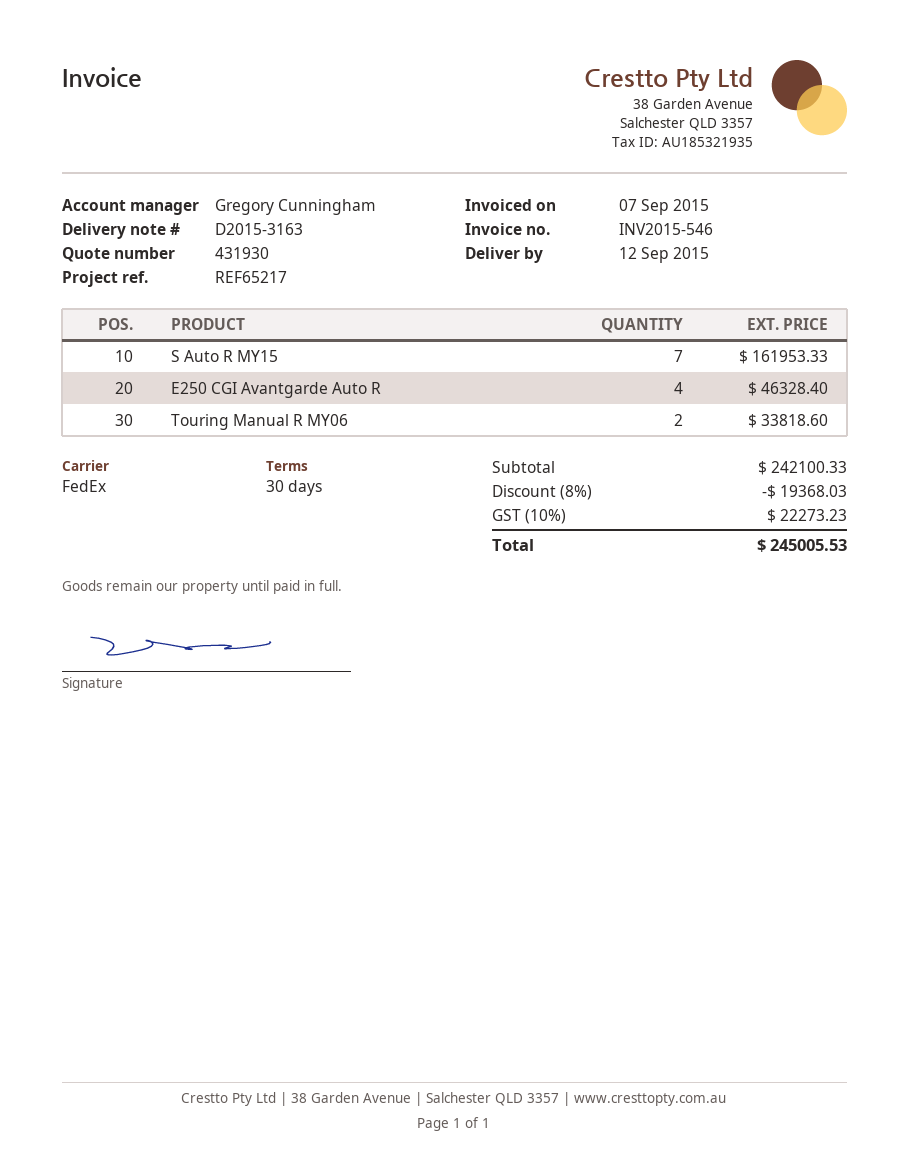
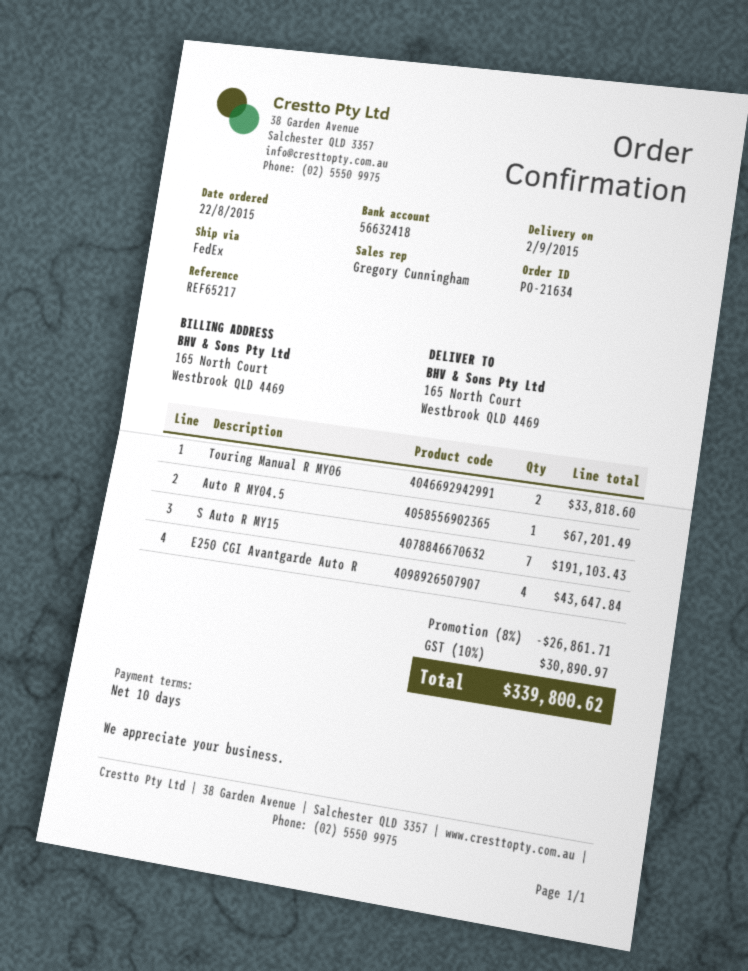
delivery date: 2015-09-12 -> 2015-09-02
payment terms: 30 days -> 10 days
S Auto R MY15: 7 for 161953.33 -> 7 for 191103.43
E250 CGI Avantgarde Auto R: 4 for 46328.40 -> 4 for 43647.84
Auto R MY04.5: none -> 1 for 67201.49
discount: 8% = 19368.03 -> 8% = 26861.71
tax: 10% = 22273.23 -> 10% = 30890.97
total: 245005.53 -> 339800.62

